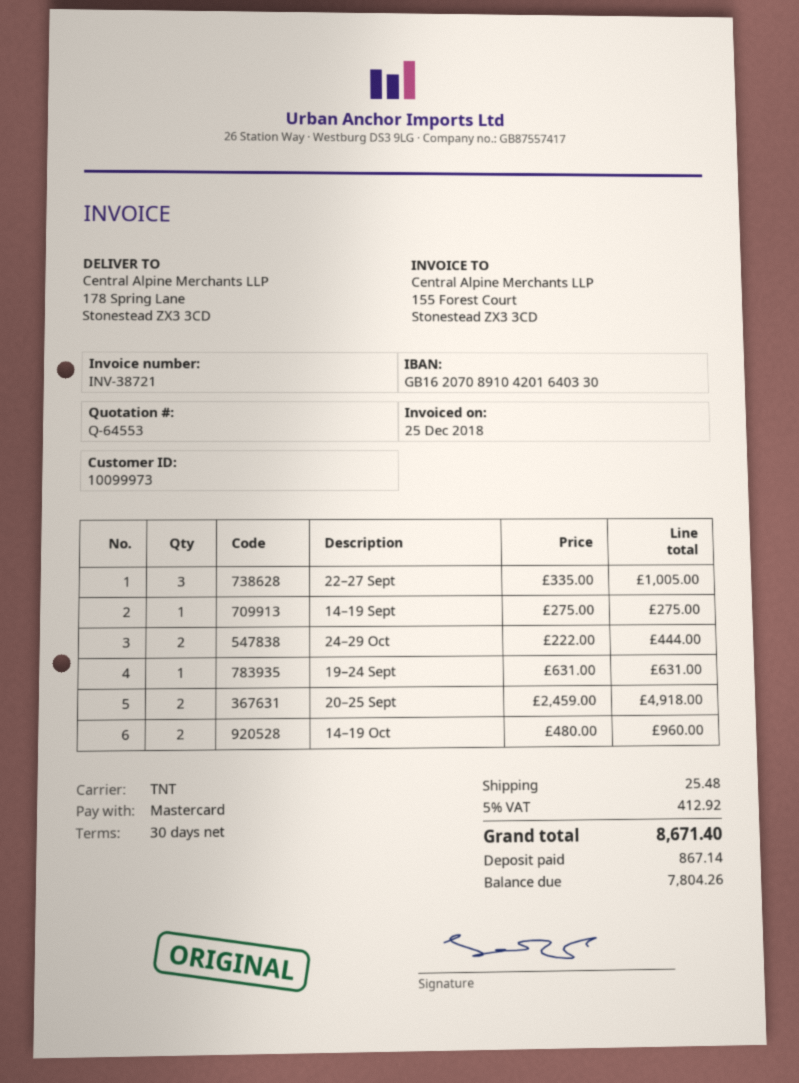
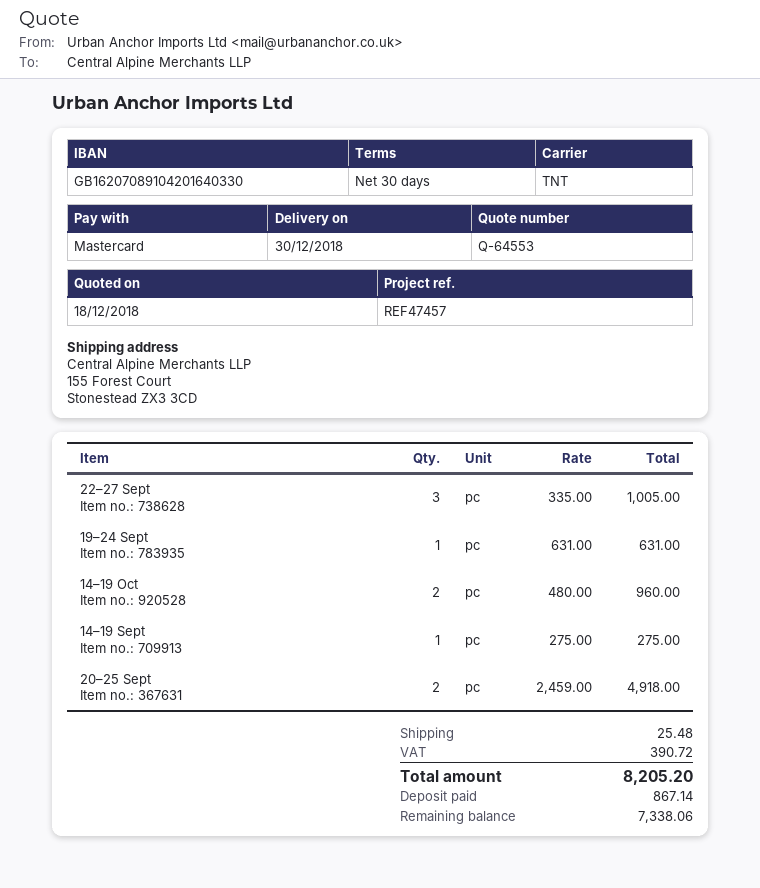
ship to: 178 Spring Lane, Stonestead ZX3 3CD -> 155 Forest Court, Stonestead ZX3 3CD
24–29 Oct: 2 x 222.00 = 444.00 -> none
tax: 412.92 -> 390.72
total: 8671.40 -> 8205.20
balance: 7804.26 -> 7338.06

